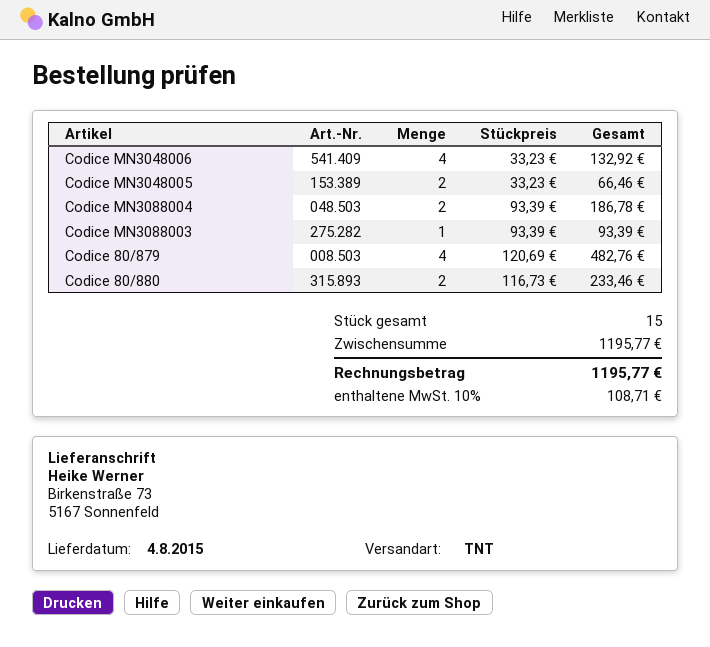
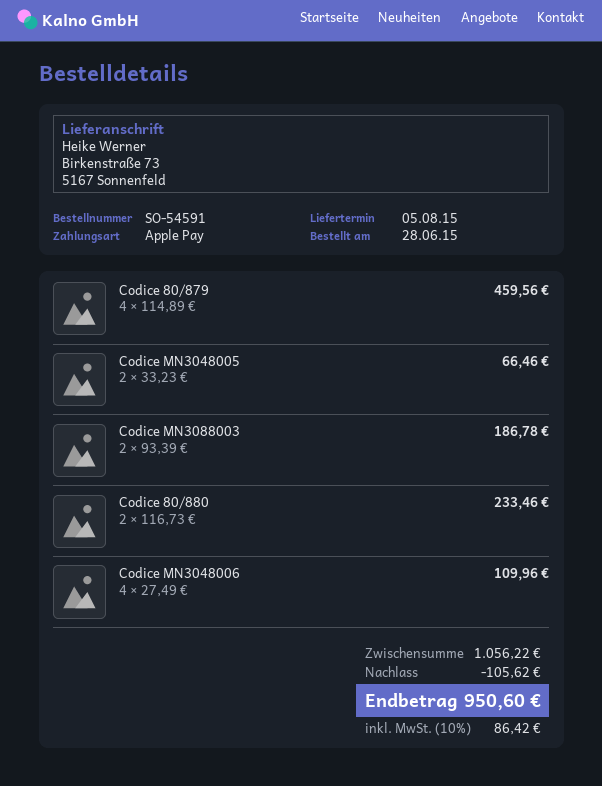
delivery date: 2015-08-04 -> 2015-08-05
Codice MN3048006: 4 x 33.23 = 132.92 -> 4 x 27.49 = 109.96
Codice MN3088004: 2 x 93.39 = 186.78 -> none
Codice MN3088003: 1 x 93.39 = 93.39 -> 2 x 93.39 = 186.78
Codice 80/879: 4 x 120.69 = 482.76 -> 4 x 114.89 = 459.56
subtotal: 1195.77 -> 1056.22
discount: none -> 105.62
tax: 10% = 108.71 -> 10% = 86.42
total: 1195.77 -> 950.60

